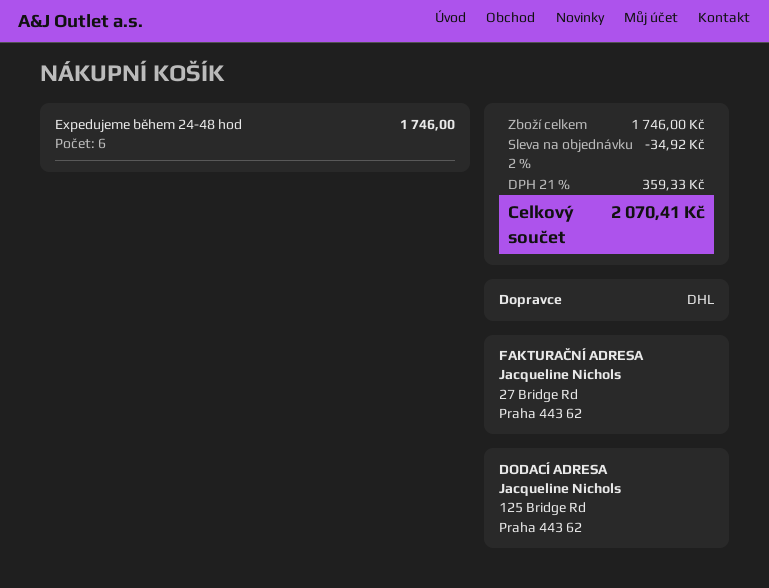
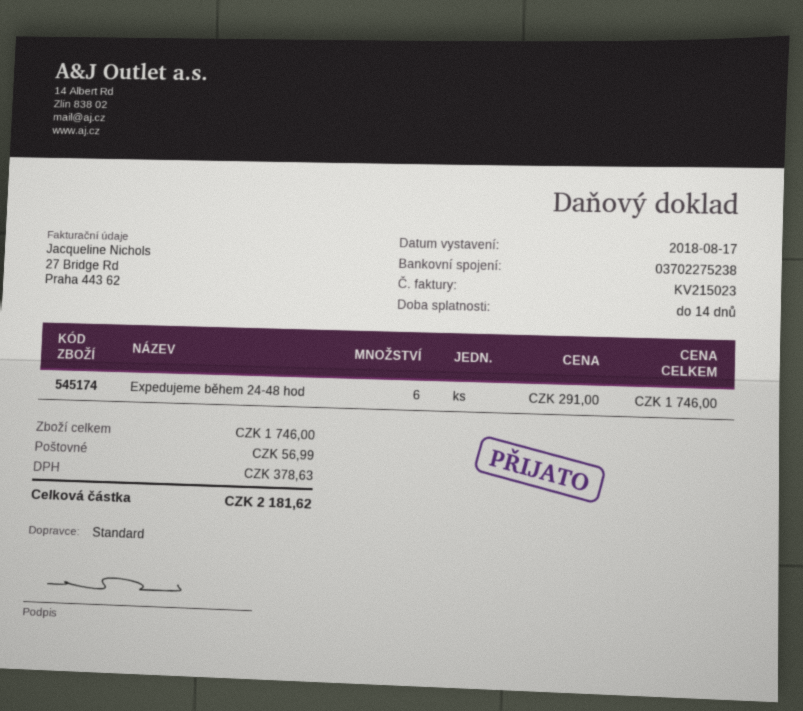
shipping method: DHL -> standard
discount: 2% = 34.92 -> none
shipping: none -> 56.99
tax: 359.33 -> 378.63
total: 2070.41 -> 2181.62

